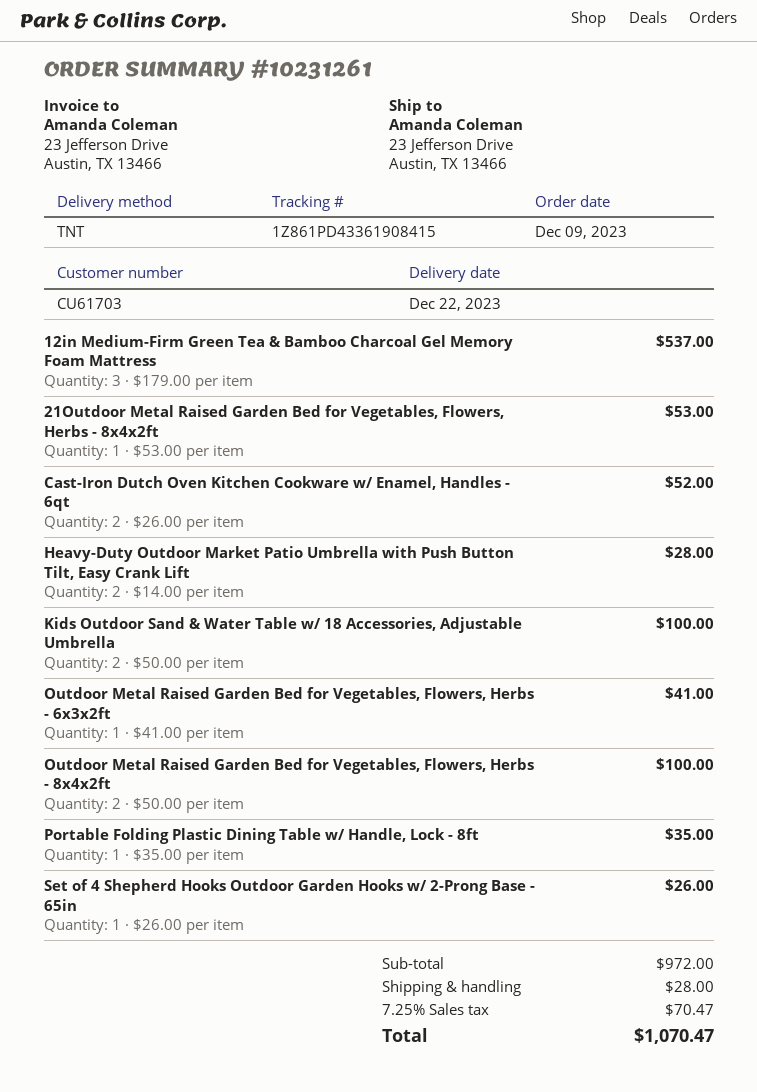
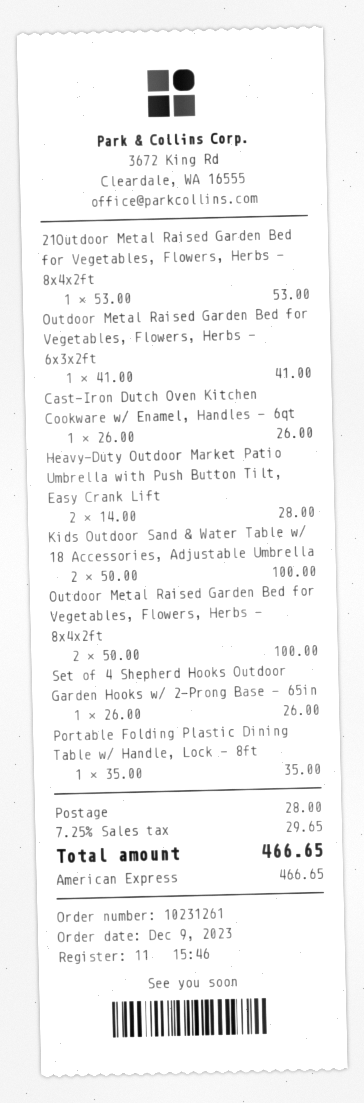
12in Medium-Firm Green Tea & Bamboo Charcoal Gel Memory Foam Mattress: 3 x 179.00 = 537.00 -> none
Cast-Iron Dutch Oven Kitchen Cookware w/ Enamel, Handles - 6qt: 2 x 26.00 = 52.00 -> 1 x 26.00 = 26.00
tax: 7.25% = 70.47 -> 7.25% = 29.65
total: 1070.47 -> 466.65

